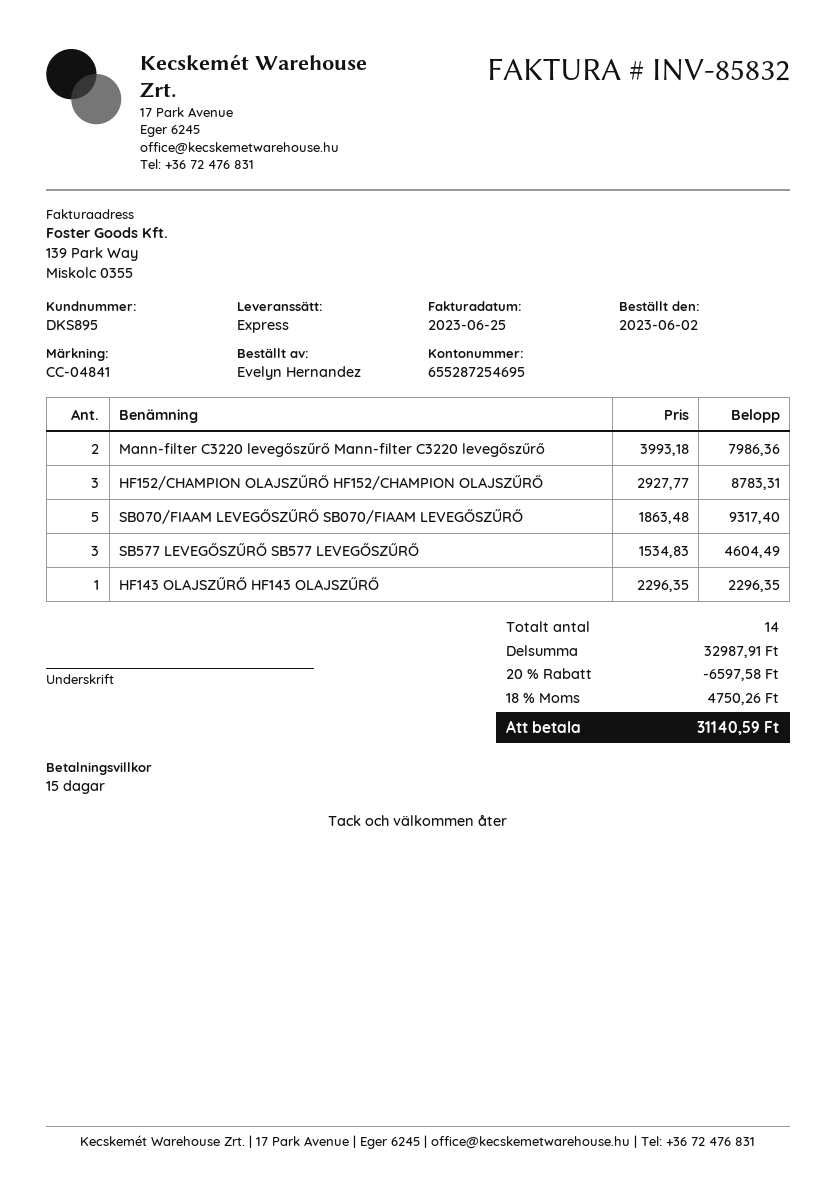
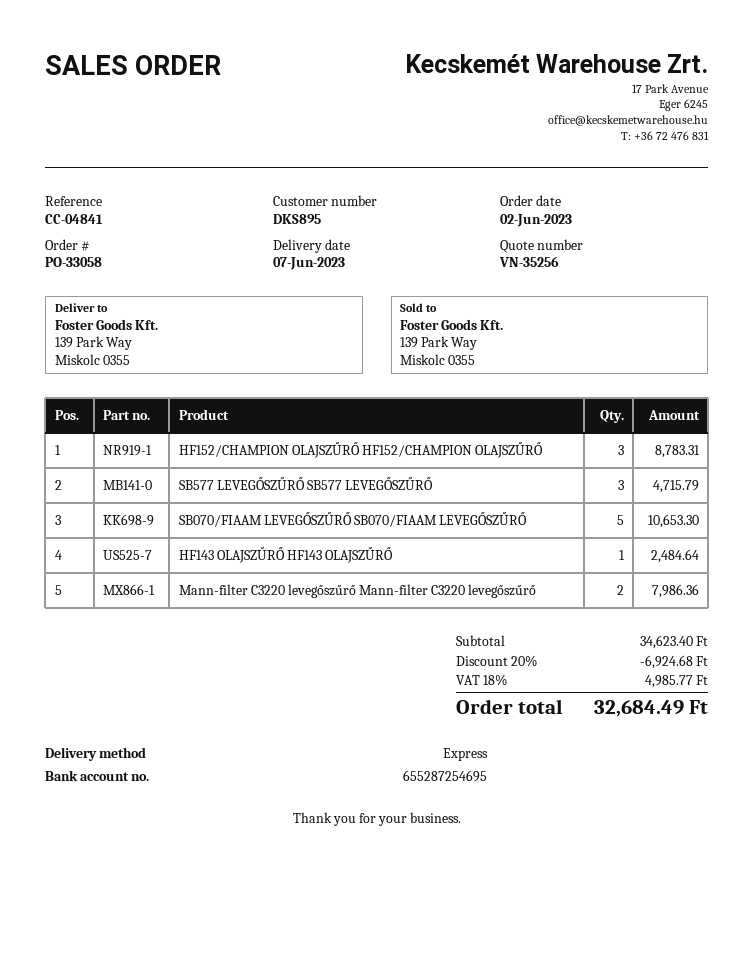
SB070/FIAAM LEVEGŐSZŰRŐ SB070/FIAAM LEVEGŐSZŰRŐ: 5 for 9317.40 -> 5 for 10653.30
SB577 LEVEGŐSZŰRŐ SB577 LEVEGŐSZŰRŐ: 3 for 4604.49 -> 3 for 4715.79
HF143 OLAJSZŰRŐ HF143 OLAJSZŰRŐ: 1 for 2296.35 -> 1 for 2484.64
subtotal: 32987.91 -> 34623.40
discount: 20% = 6597.58 -> 20% = 6924.68
tax: 18% = 4750.26 -> 18% = 4985.77
total: 31140.59 -> 32684.49

